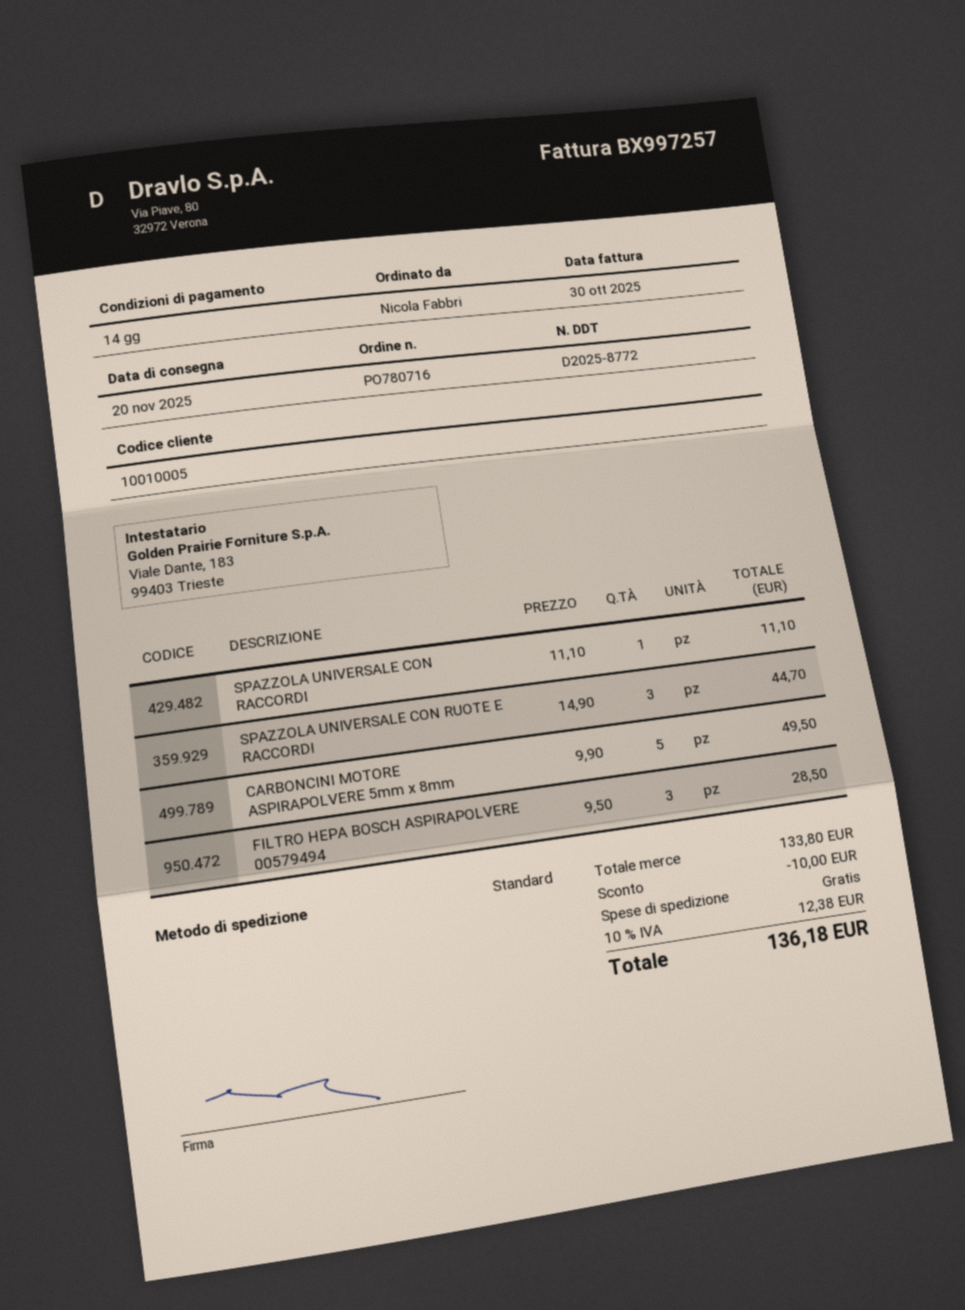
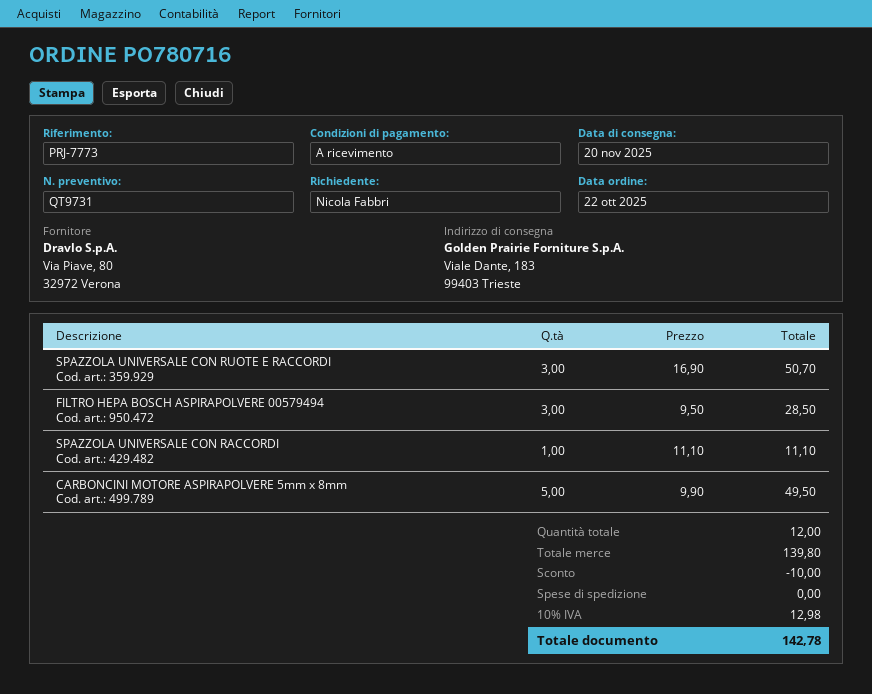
payment terms: 14 days -> on receipt
SPAZZOLA UNIVERSALE CON RUOTE E RACCORDI: 3 x 14.90 = 44.70 -> 3 x 16.90 = 50.70
subtotal: 133.80 -> 139.80
tax: 10% = 12.38 -> 10% = 12.98
total: 136.18 -> 142.78

